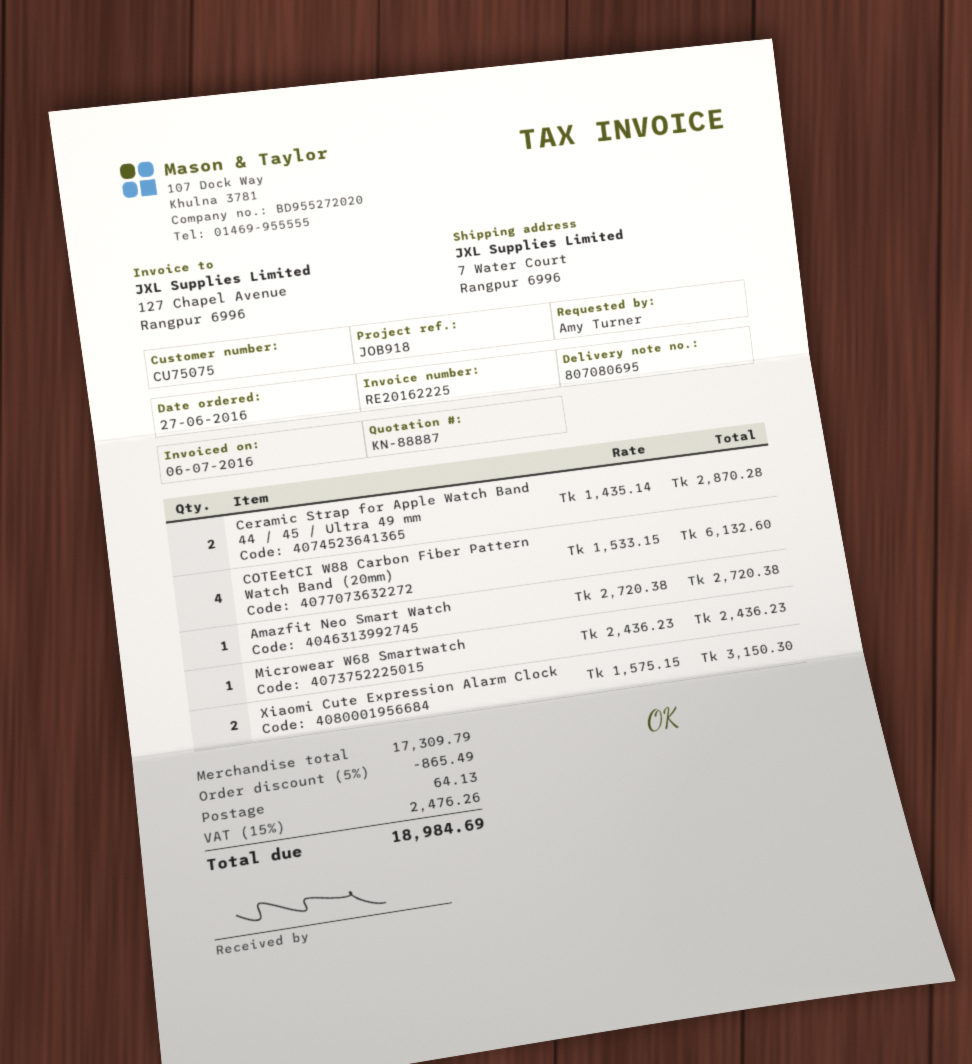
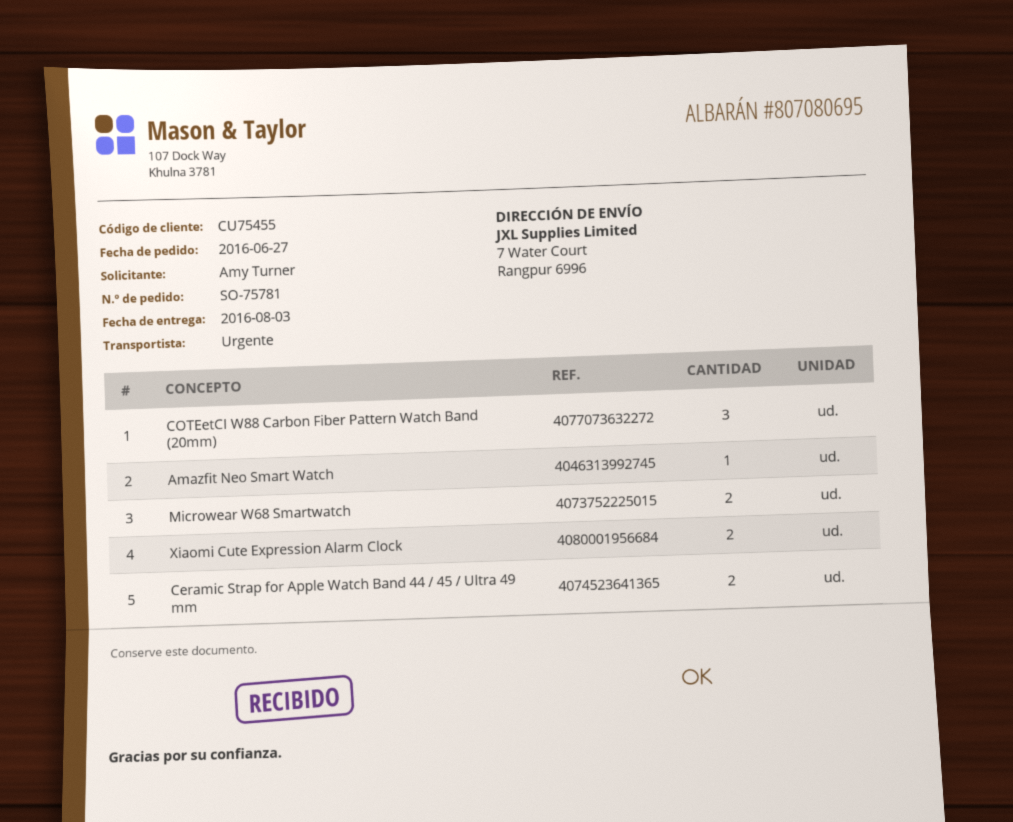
customer number: CU75075 -> CU75455
COTEetCI W88 Carbon Fiber Pattern Watch Band (20mm): 4 -> 3
Microwear W68 Smartwatch: 1 -> 2

